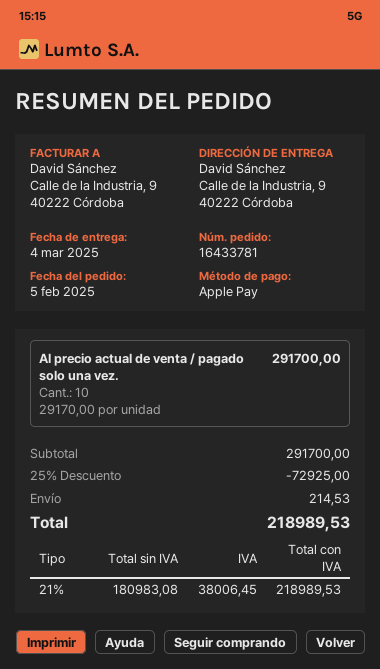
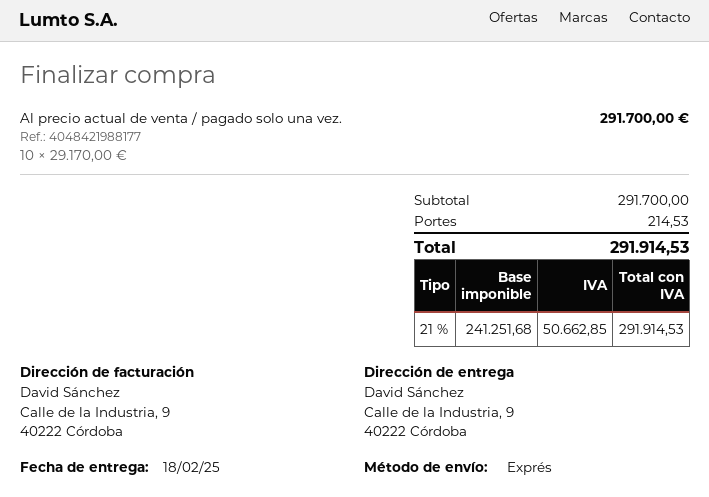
delivery date: 2025-03-04 -> 2025-02-18
discount: 25% = 72925.00 -> none
net: 180983.08 -> 241251.68
tax: 21% = 38006.45 -> 21% = 50662.85
total: 218989.53 -> 291914.53

